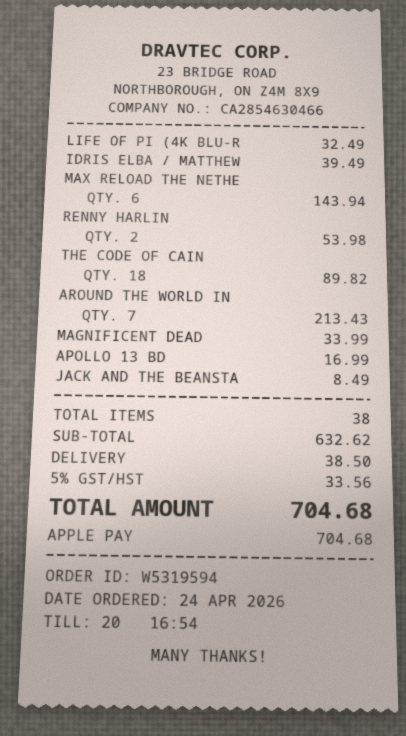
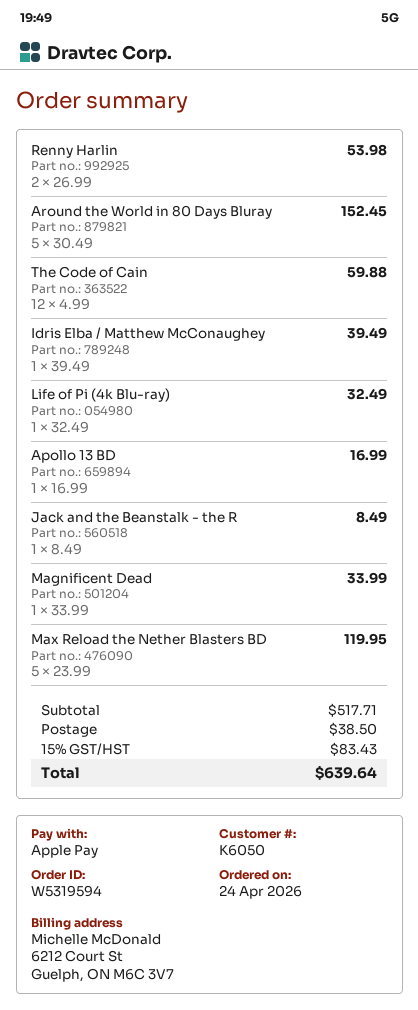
MAX RELOAD THE NETHE: 6 for 143.94 -> 5 for 119.95
THE CODE OF CAIN: 18 for 89.82 -> 12 for 59.88
AROUND THE WORLD IN: 7 for 213.43 -> 5 for 152.45
subtotal: 632.62 -> 517.71
tax: 5% = 33.56 -> 15% = 83.43
total: 704.68 -> 639.64

